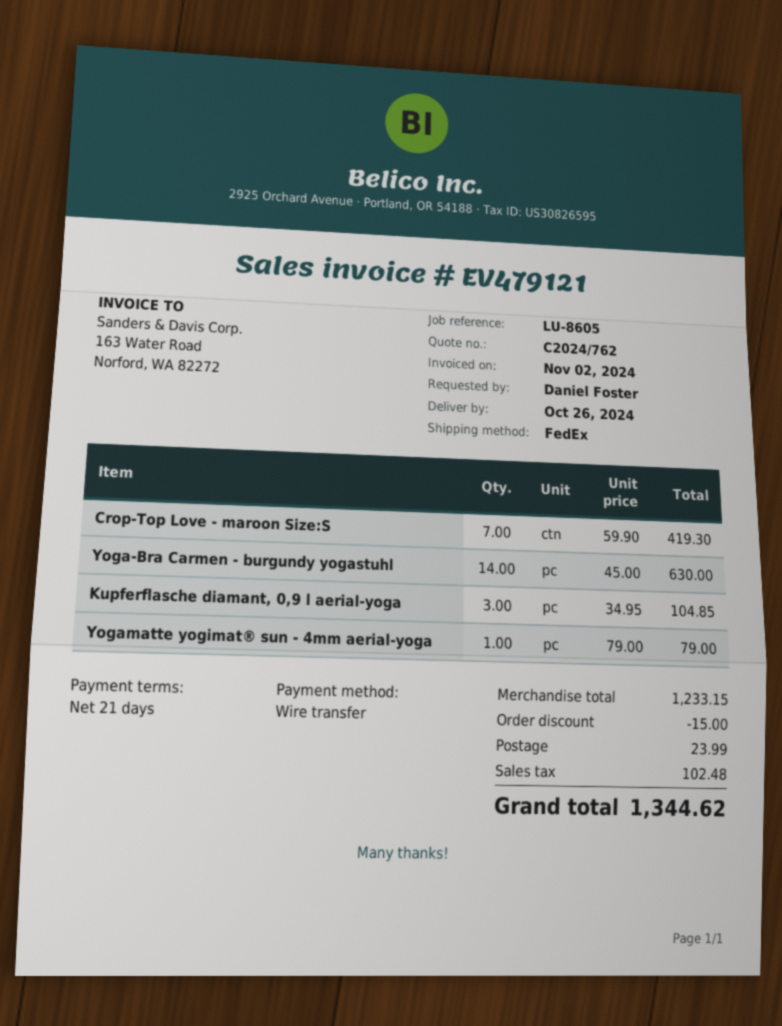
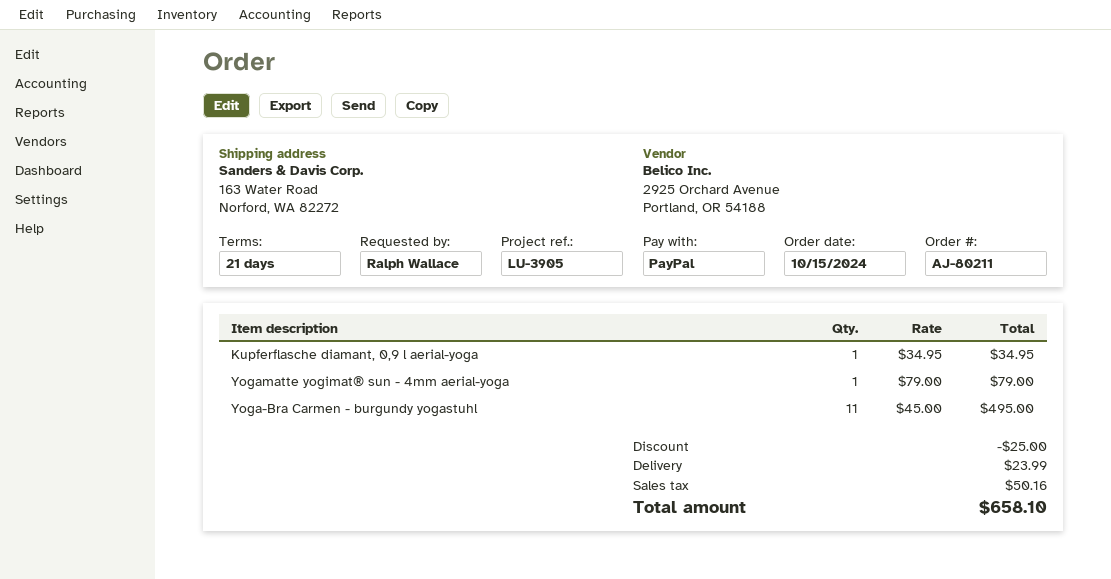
reference: LU-8605 -> LU-3905
ordered by: Daniel Foster -> Ralph Wallace
payment method: bank transfer -> PayPal
Crop-Top Love - maroon Size:S: 7 x 59.90 = 419.30 -> none
Yoga-Bra Carmen - burgundy yogastuhl: 14 x 45.00 = 630.00 -> 11 x 45.00 = 495.00
Kupferflasche diamant, 0,9 l aerial-yoga: 3 x 34.95 = 104.85 -> 1 x 34.95 = 34.95
discount: 15.00 -> 25.00
tax: 102.48 -> 50.16
total: 1344.62 -> 658.10

